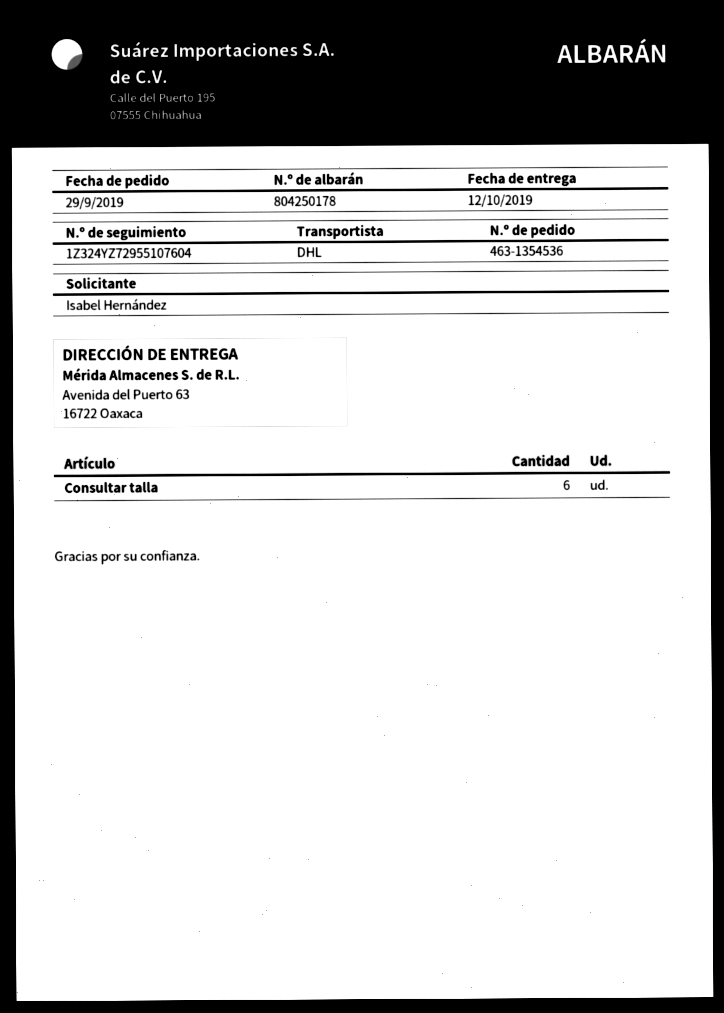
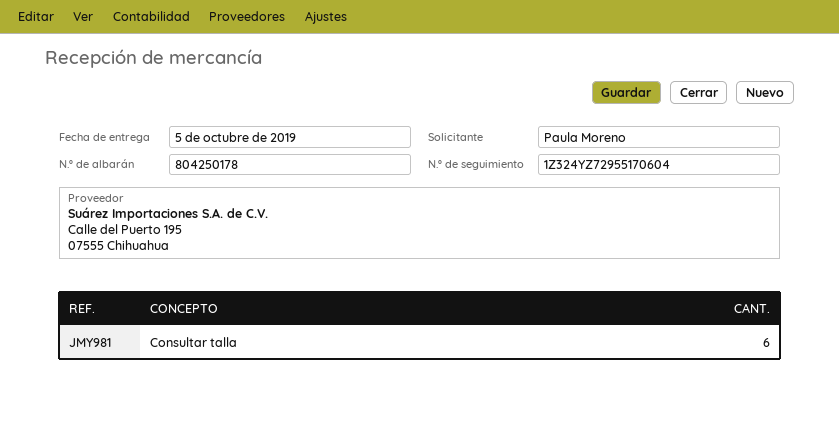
delivery date: 2019-10-12 -> 2019-10-05
ordered by: Isabel Hernández -> Paula Moreno
tracking number: 1Z324YZ72955107604 -> 1Z324YZ72955170604

